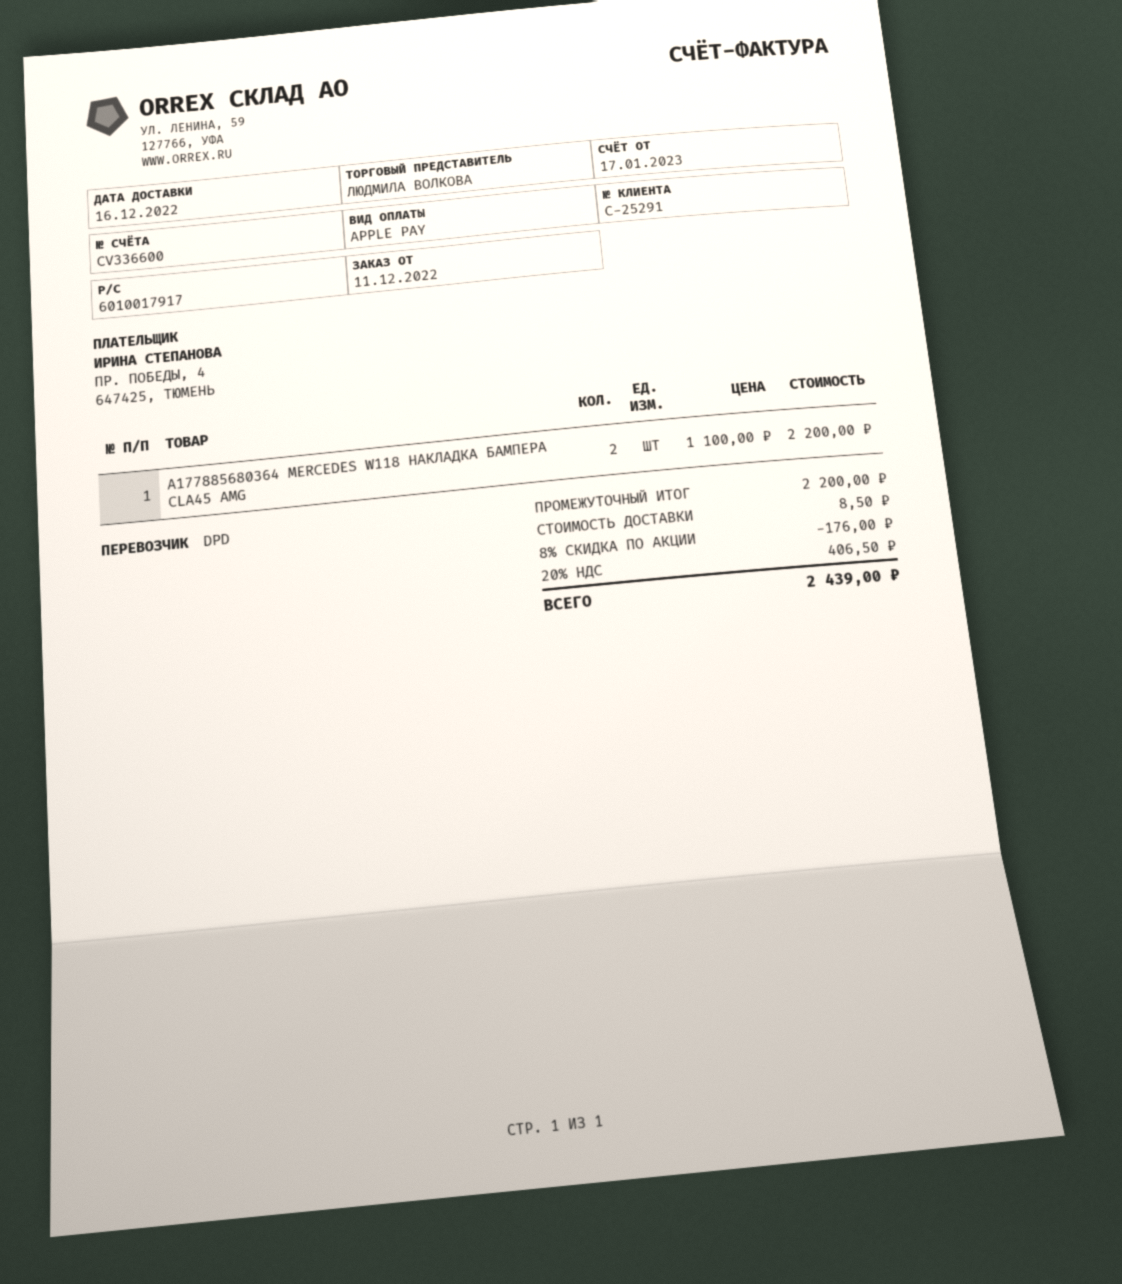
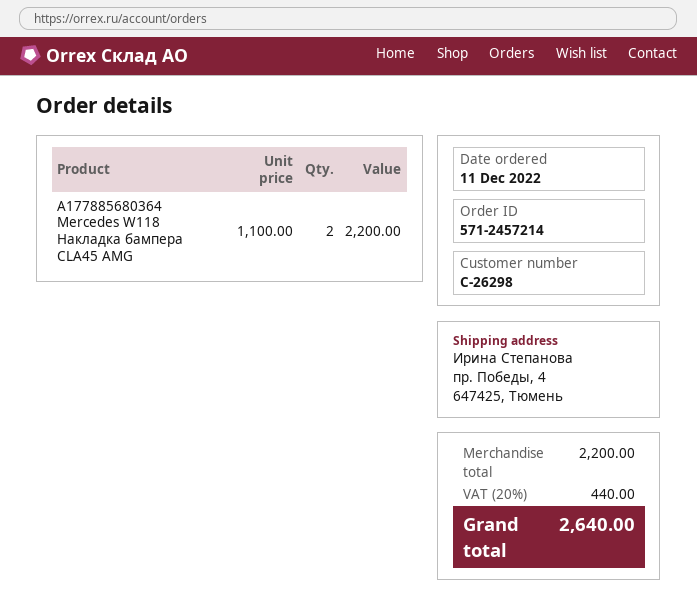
customer number: C-25291 -> C-26298
discount: 8% = 176.00 -> none
shipping: 8.50 -> none
tax: 20% = 406.50 -> 20% = 440.00
total: 2439.00 -> 2640.00

